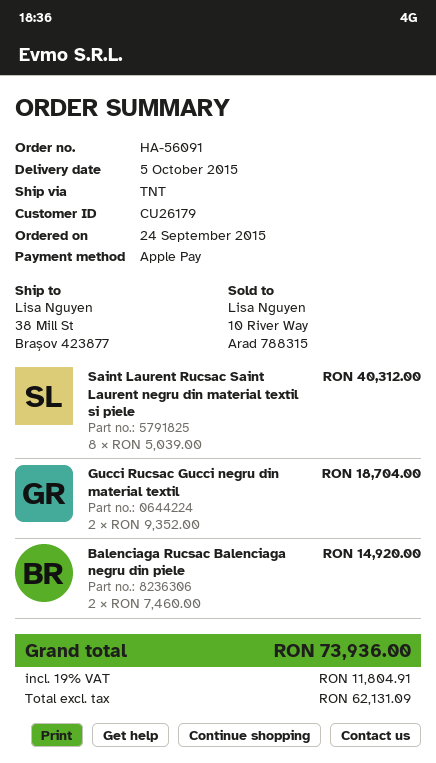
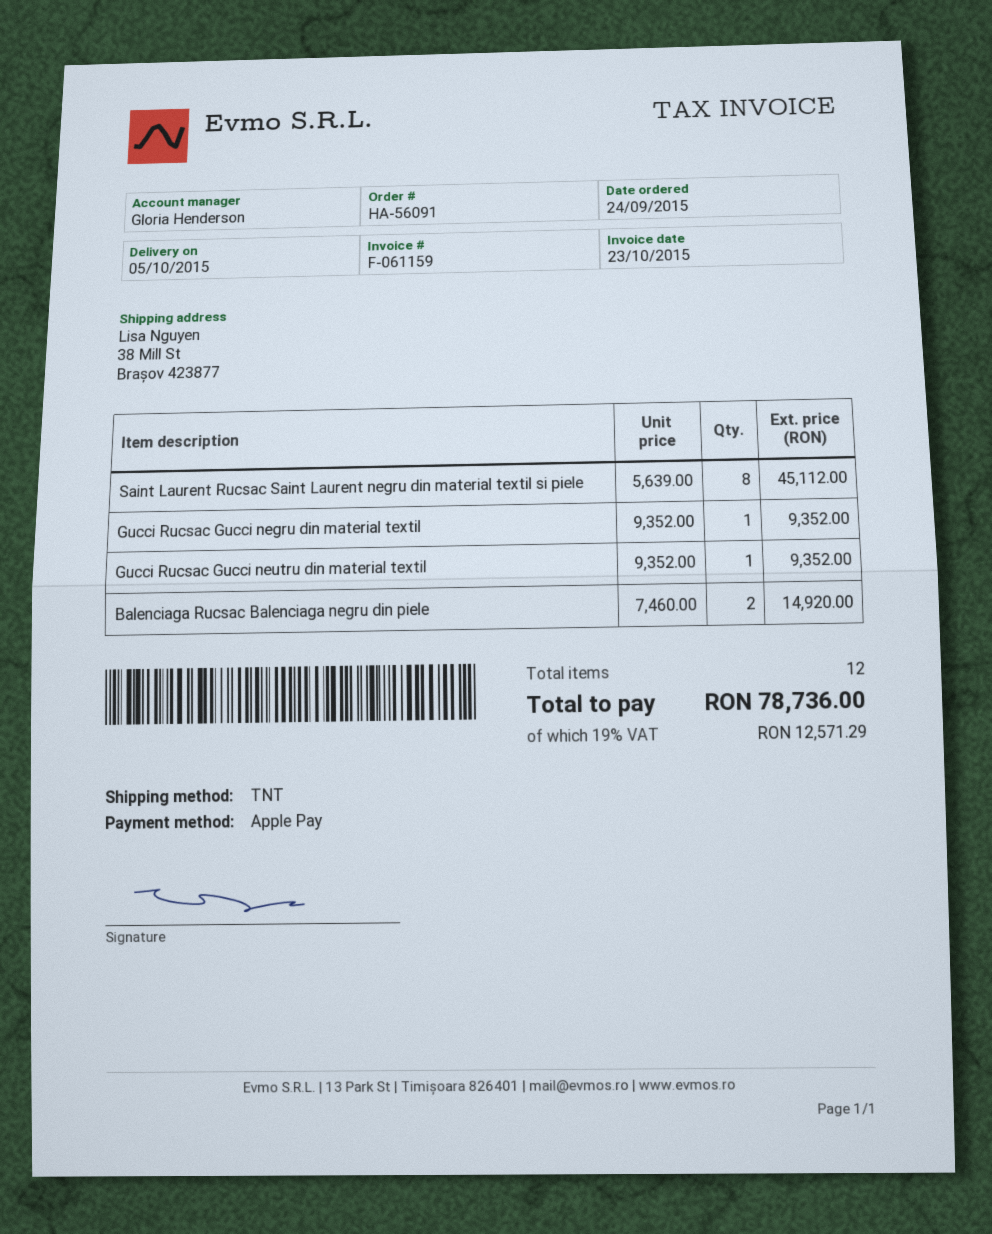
Saint Laurent Rucsac Saint Laurent negru din material textil si piele: 8 x 5039.00 = 40312.00 -> 8 x 5639.00 = 45112.00
Gucci Rucsac Gucci negru din material textil: 2 x 9352.00 = 18704.00 -> 1 x 9352.00 = 9352.00
Gucci Rucsac Gucci neutru din material textil: none -> 1 x 9352.00 = 9352.00
tax: 19% = 11804.91 -> 19% = 12571.29
total: 73936.00 -> 78736.00

